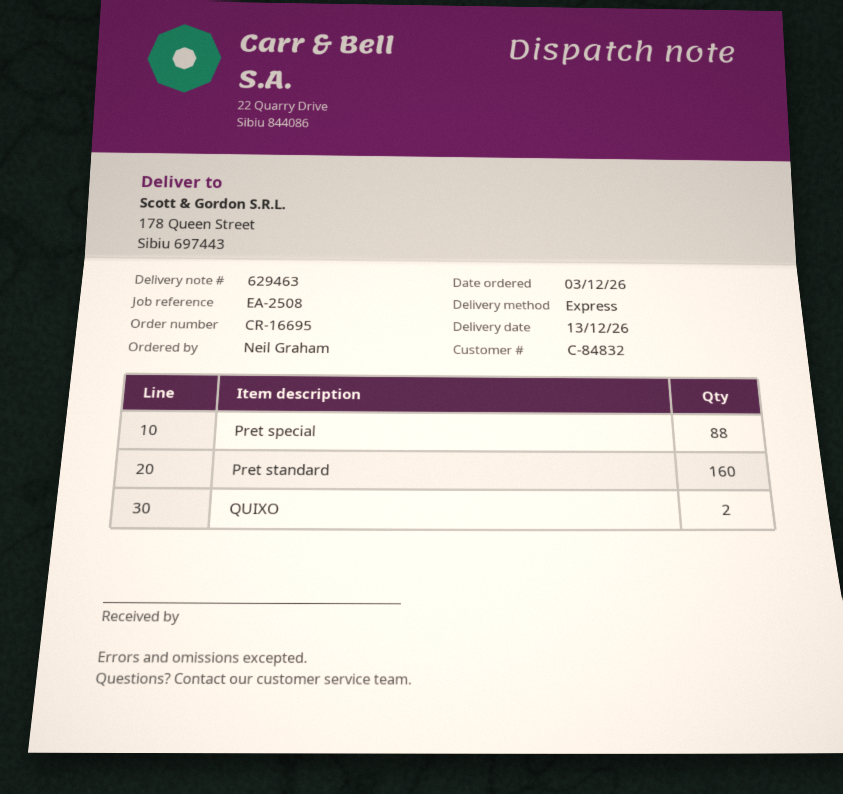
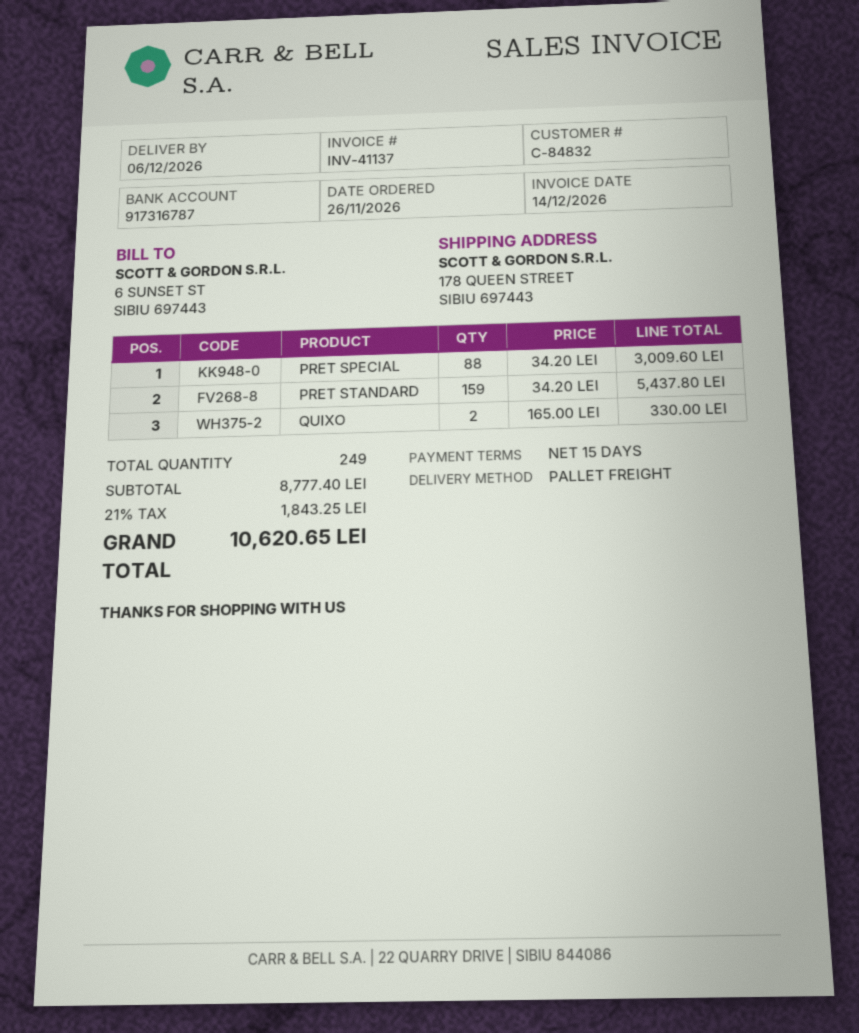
order date: 2026-12-03 -> 2026-11-26
delivery date: 2026-12-13 -> 2026-12-06
shipping method: express -> pallet freight
Pret standard: 160 -> 159

